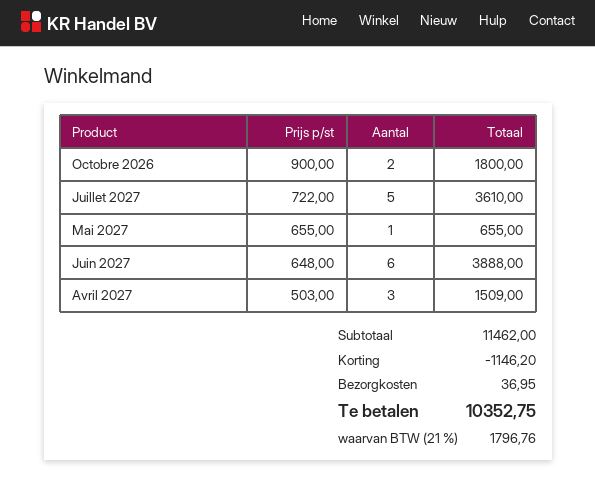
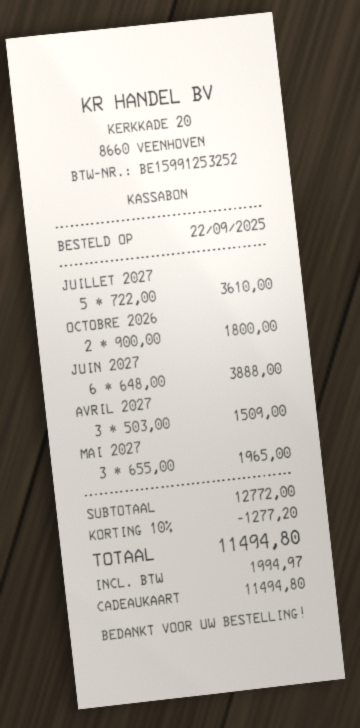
Mai 2027: 1 x 655.00 = 655.00 -> 3 x 655.00 = 1965.00
subtotal: 11462.00 -> 12772.00
discount: 1146.20 -> 1277.20
shipping: 36.95 -> none
tax: 1796.76 -> 1994.97
total: 10352.75 -> 11494.80

